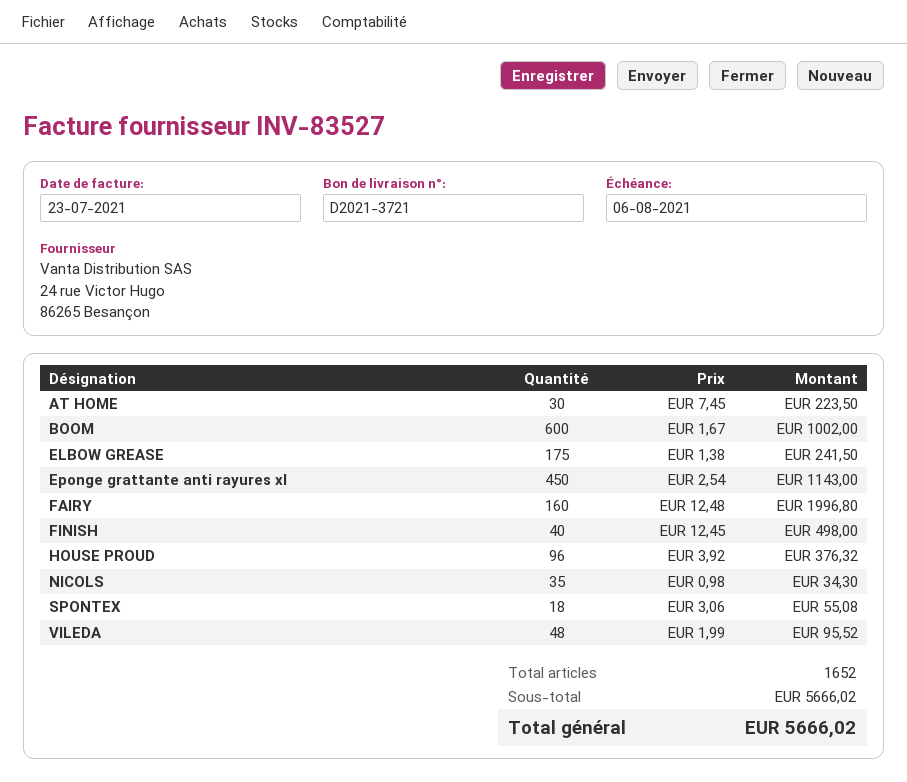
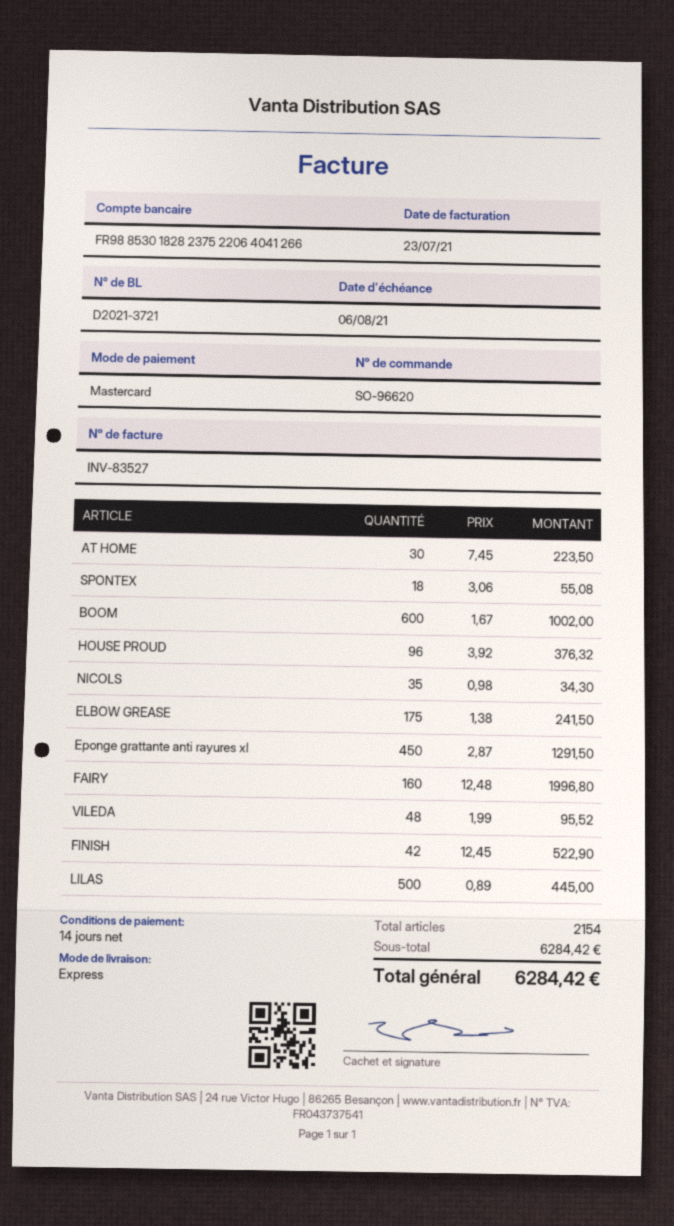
Eponge grattante anti rayures xl: 450 x 2.54 = 1143.00 -> 450 x 2.87 = 1291.50
FINISH: 40 x 12.45 = 498.00 -> 42 x 12.45 = 522.90
LILAS: none -> 500 x 0.89 = 445.00
total quantity: 1652 -> 2154
subtotal: 5666.02 -> 6284.42
total: 5666.02 -> 6284.42

